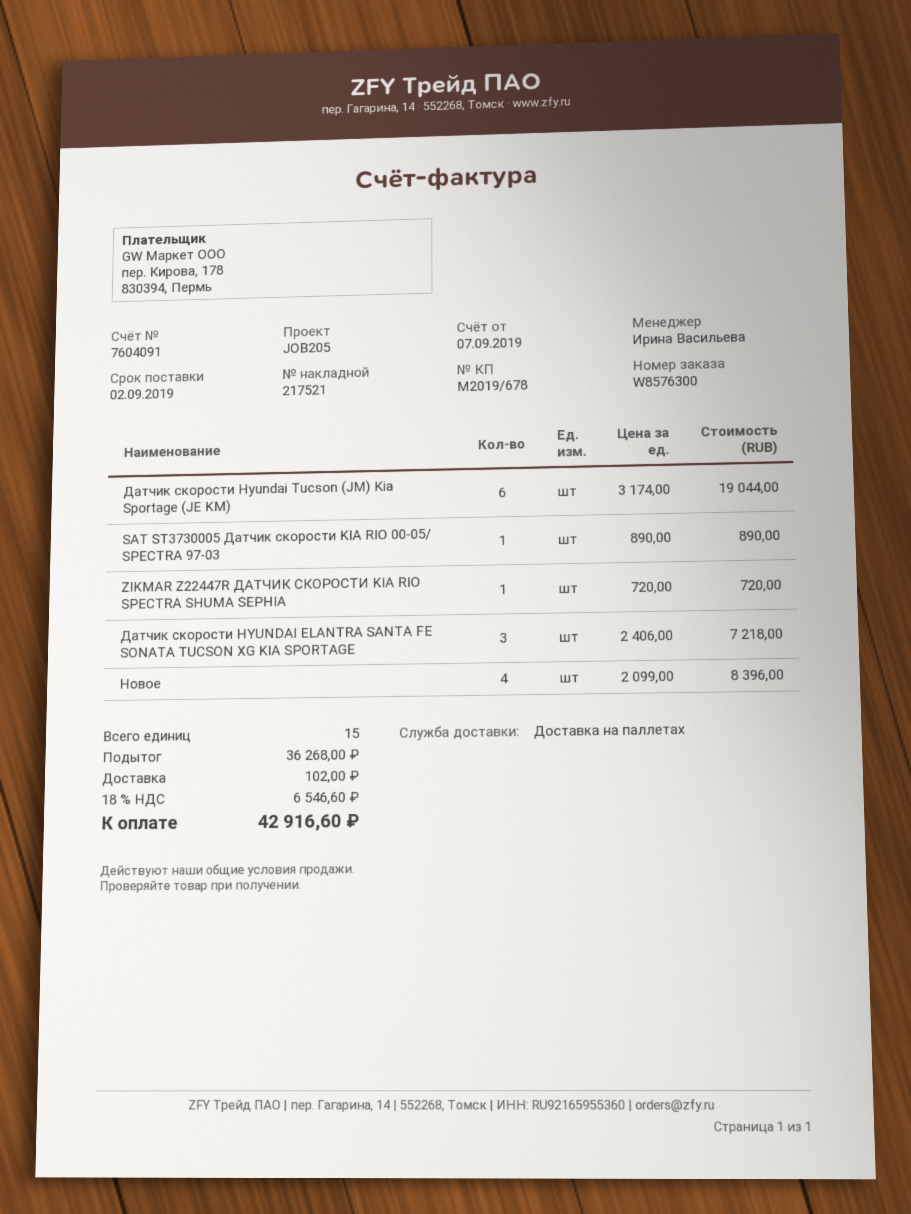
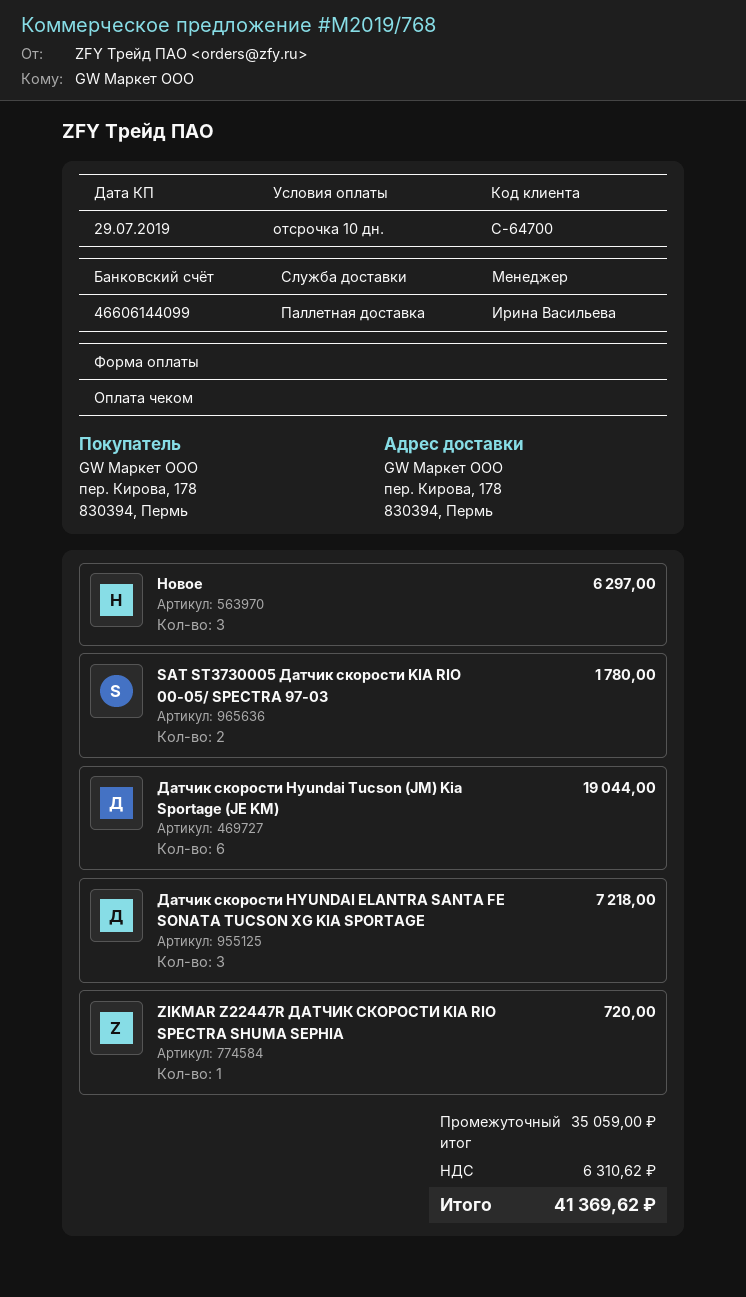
quote number: M2019/678 -> M2019/768
SAT ST3730005 Датчик скорости KIA RIO 00-05/ SPECTRA 97-03: 1 for 890.00 -> 2 for 1780.00
Новое: 4 for 8396.00 -> 3 for 6297.00
subtotal: 36268.00 -> 35059.00
shipping: 102.00 -> none
tax: 6546.60 -> 6310.62
total: 42916.60 -> 41369.62

